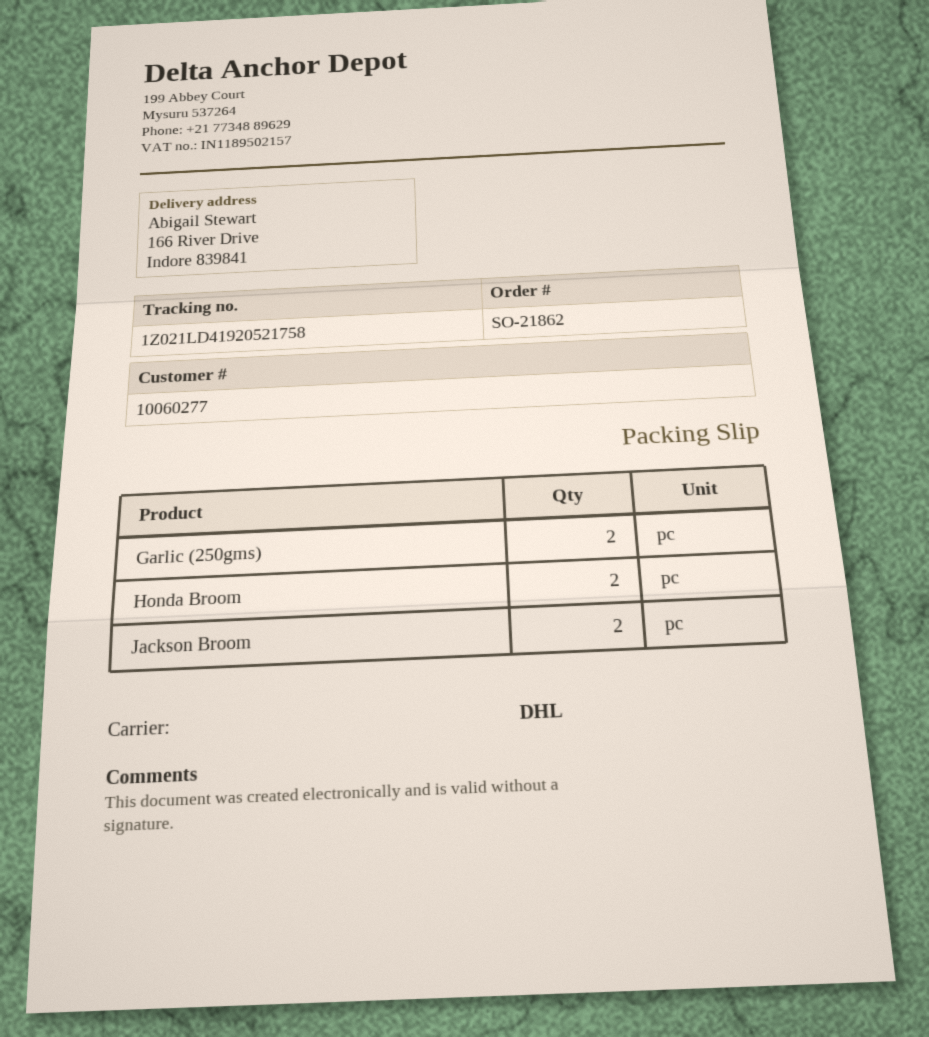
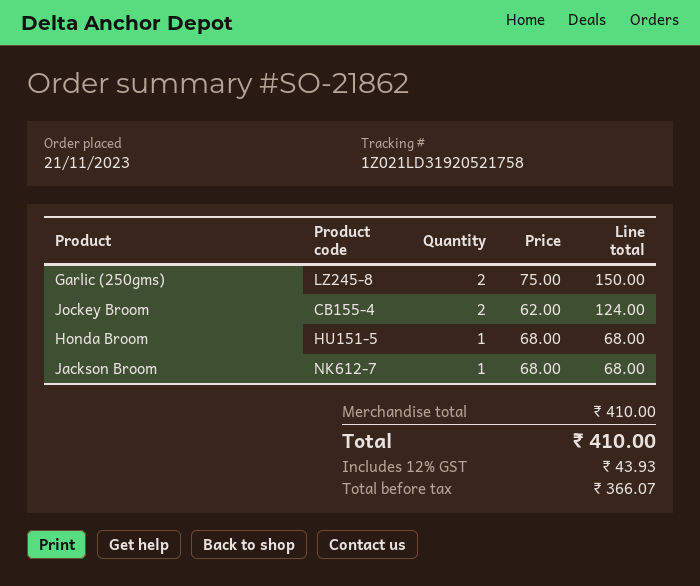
tracking number: 1Z021LD41920521758 -> 1Z021LD31920521758
Honda Broom: 2 -> 1
Jackson Broom: 2 -> 1
Jockey Broom: none -> 2

